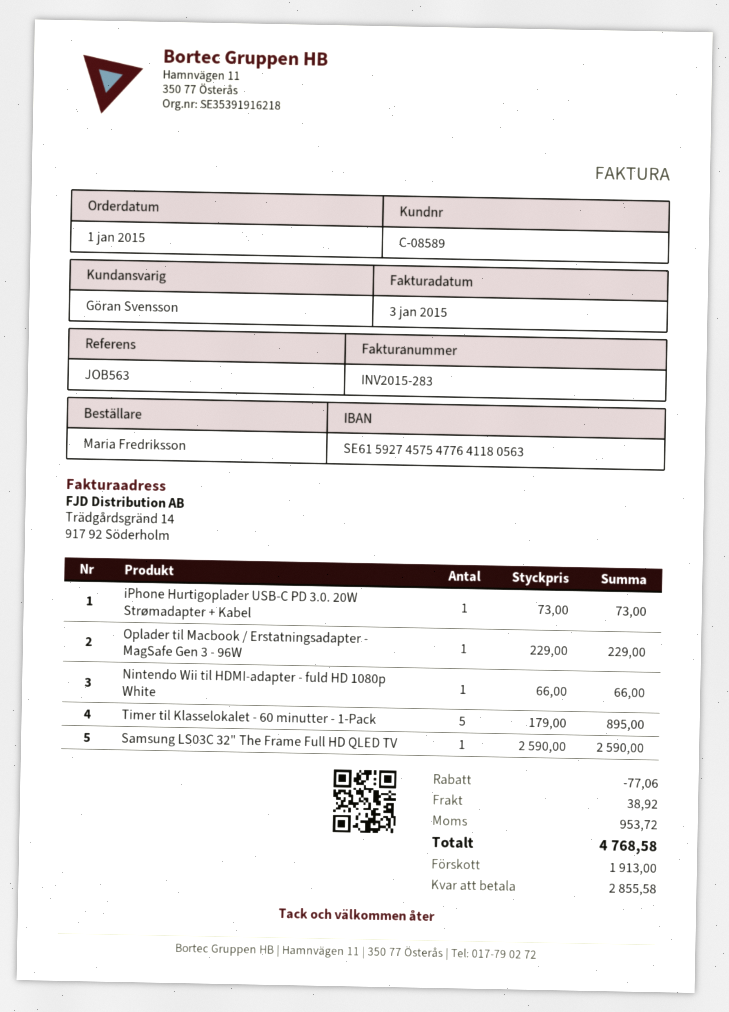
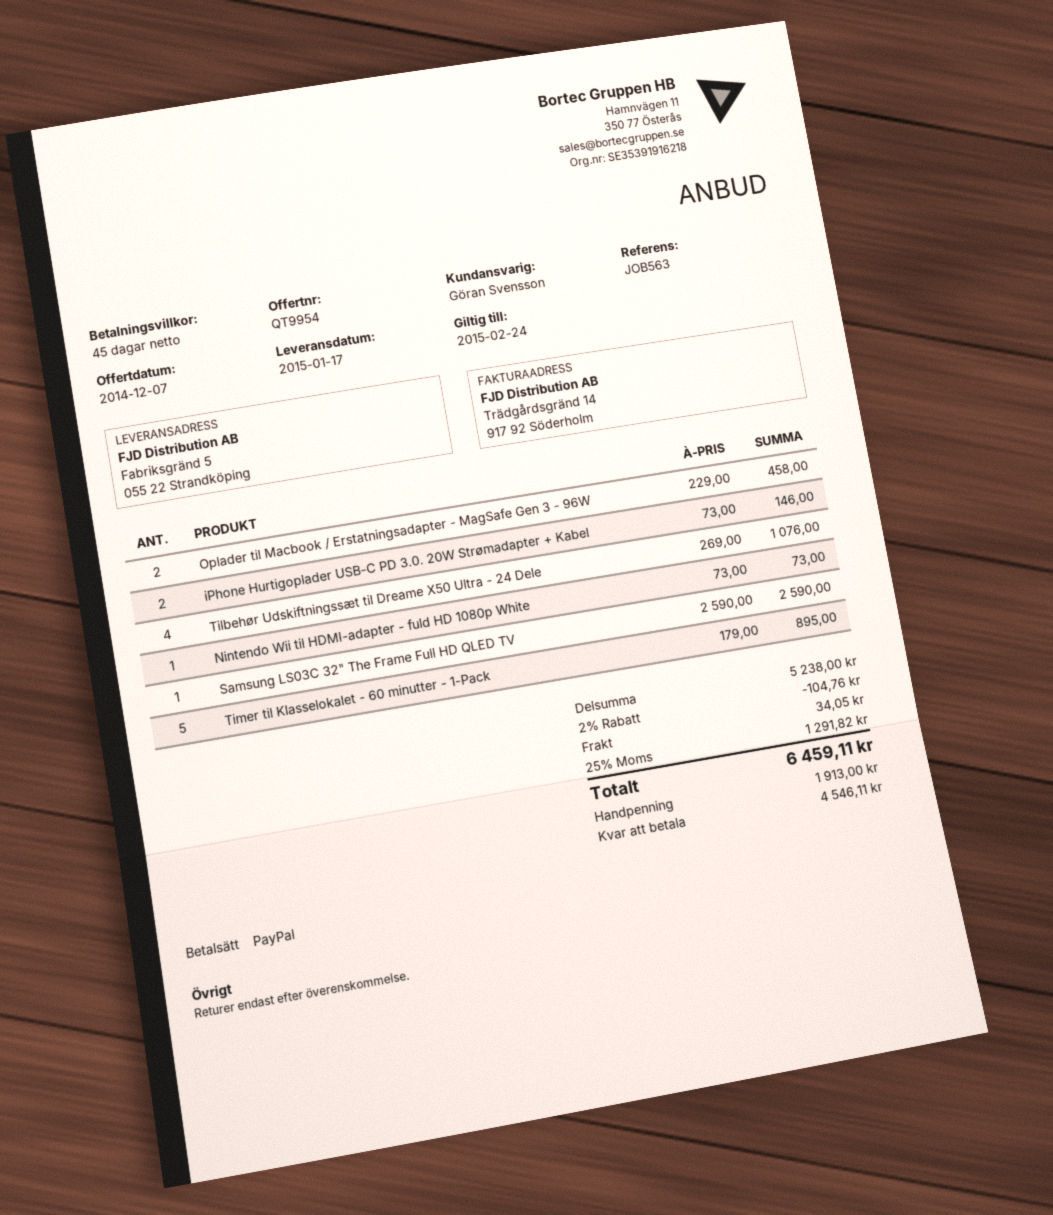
iPhone Hurtigoplader USB-C PD 3.0. 20W Strømadapter + Kabel: 1 x 73.00 = 73.00 -> 2 x 73.00 = 146.00
Oplader til Macbook / Erstatningsadapter - MagSafe Gen 3 - 96W: 1 x 229.00 = 229.00 -> 2 x 229.00 = 458.00
Nintendo Wii til HDMI-adapter - fuld HD 1080p White: 1 x 66.00 = 66.00 -> 1 x 73.00 = 73.00
Tilbehør Udskiftningssæt til Dreame X50 Ultra - 24 Dele: none -> 4 x 269.00 = 1076.00
discount: 77.06 -> 104.76
shipping: 38.92 -> 34.05
tax: 953.72 -> 1291.82
total: 4768.58 -> 6459.11
balance: 2855.58 -> 4546.11

